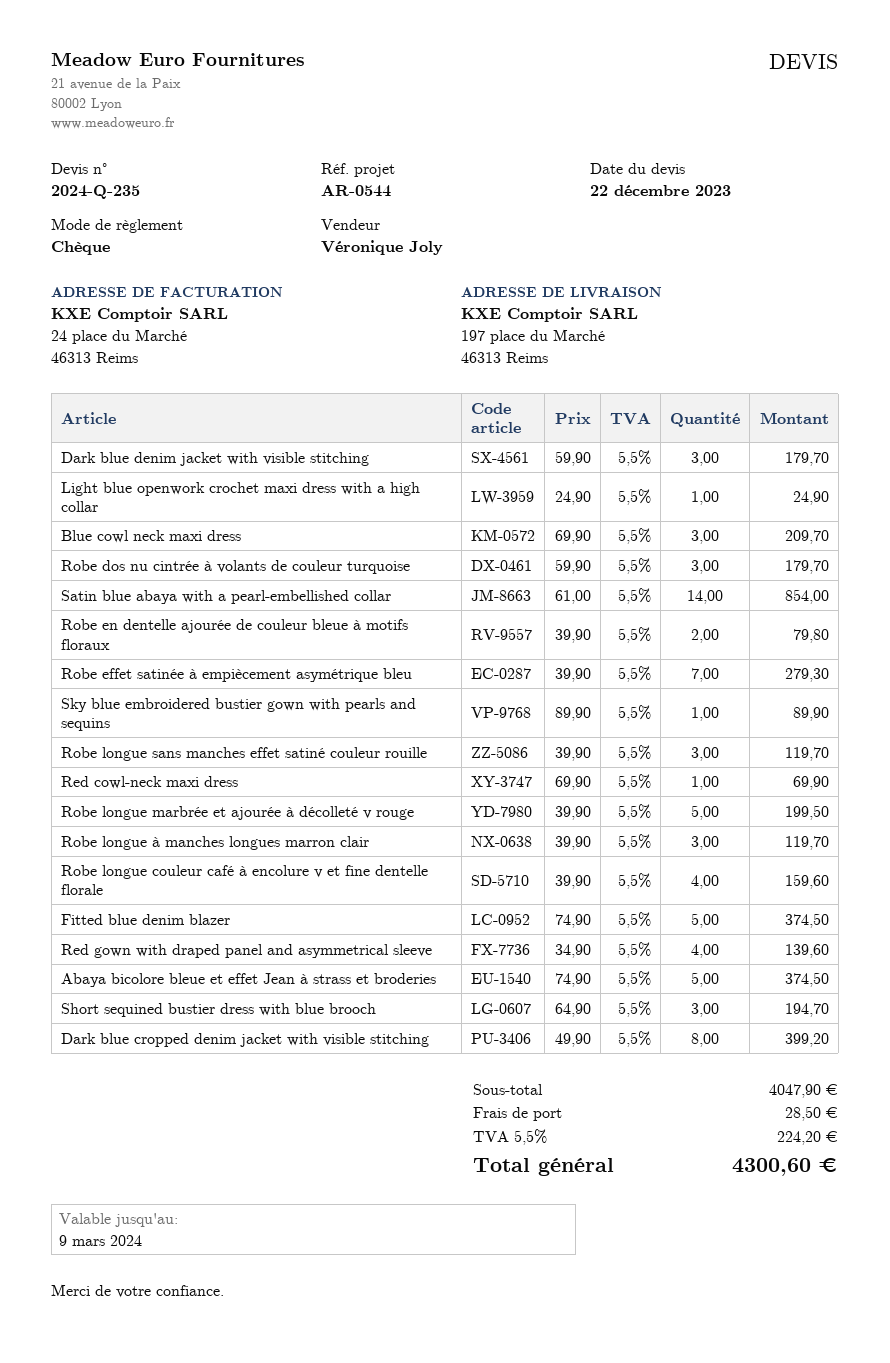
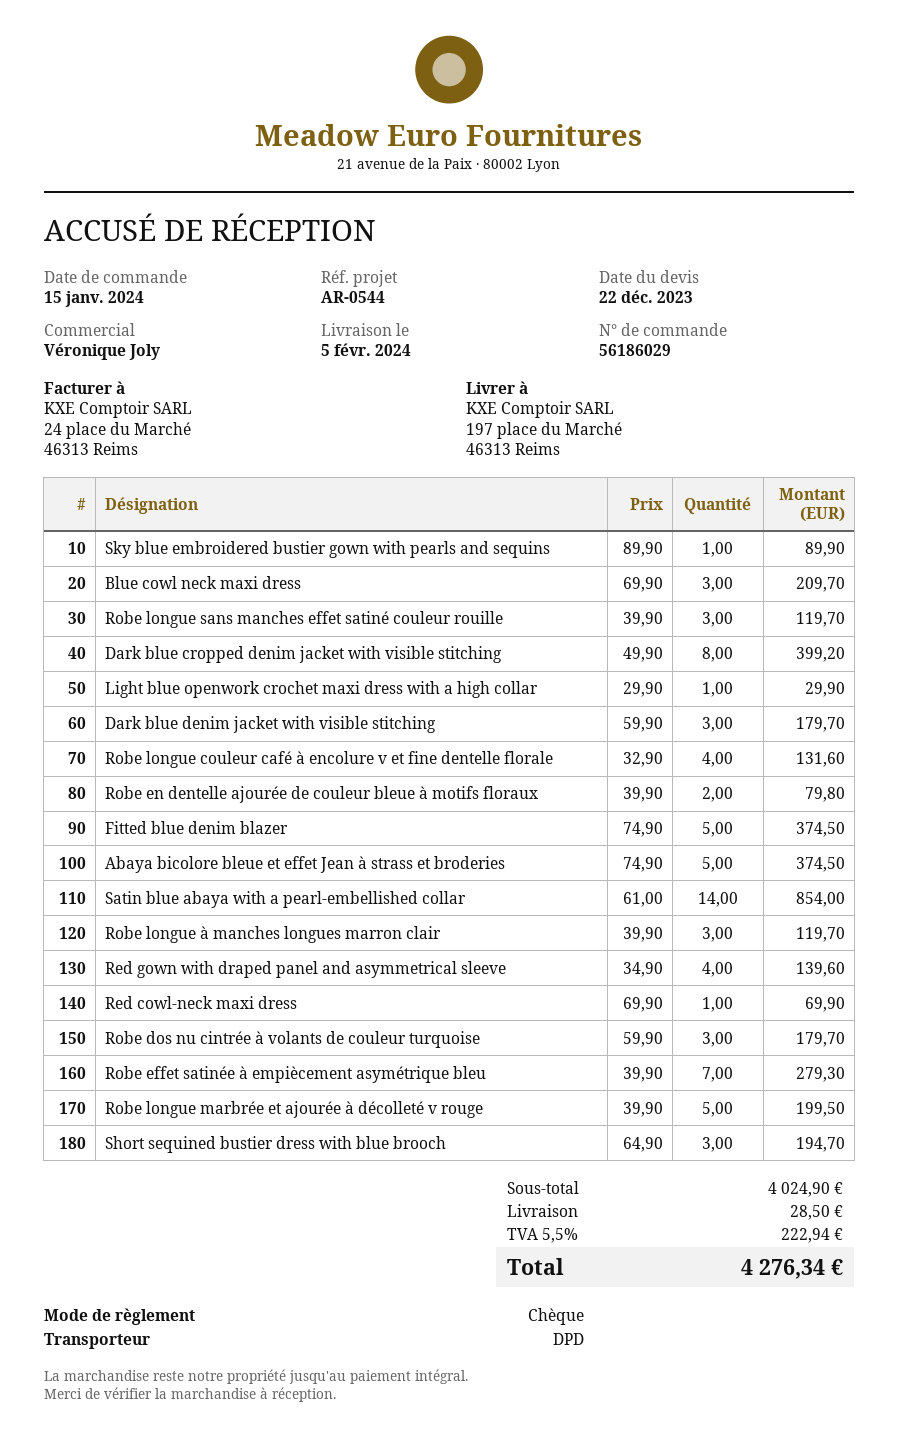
Light blue openwork crochet maxi dress with a high collar: 1 x 24.90 = 24.90 -> 1 x 29.90 = 29.90
Robe longue couleur café à encolure v et fine dentelle florale: 4 x 39.90 = 159.60 -> 4 x 32.90 = 131.60
subtotal: 4047.90 -> 4024.90
tax: 5.5% = 224.20 -> 5.5% = 222.94
total: 4300.60 -> 4276.34

